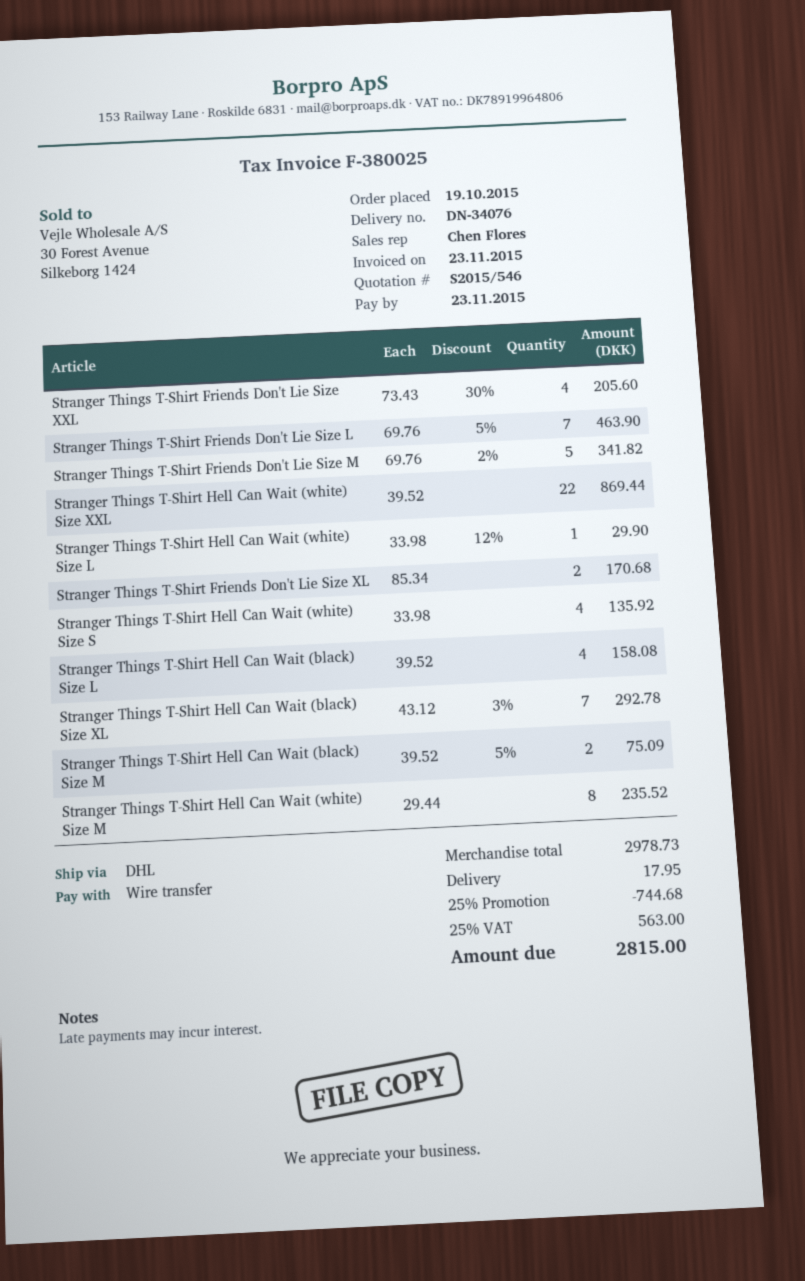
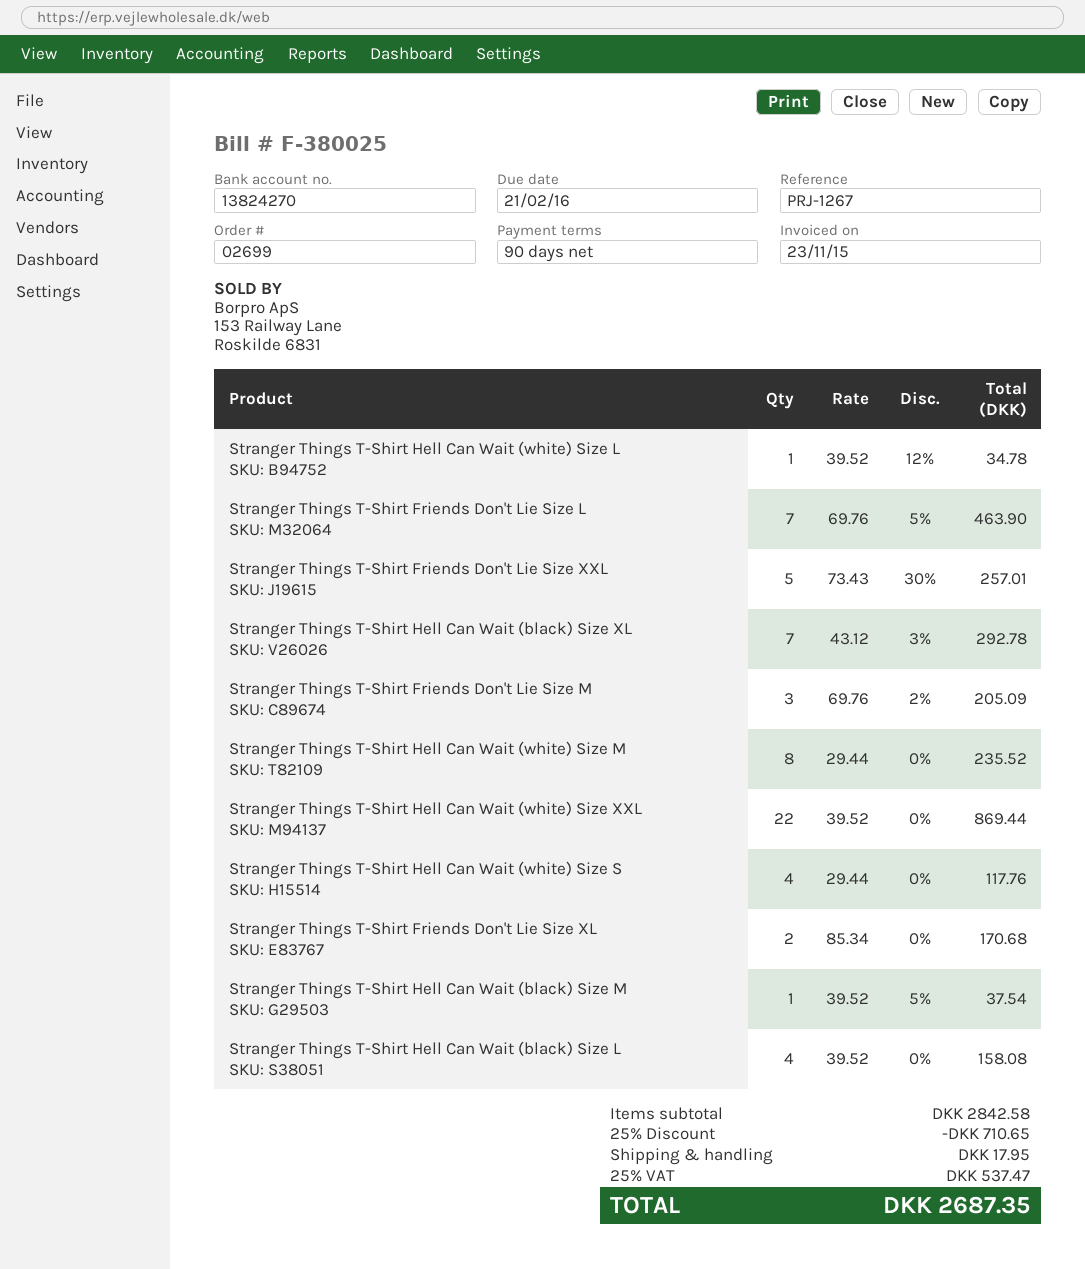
due date: 2015-11-23 -> 2016-02-21
Stranger Things T-Shirt Friends Don't Lie Size XXL: 4 x 73.43 - 30% = 205.60 -> 5 x 73.43 - 30% = 257.01
Stranger Things T-Shirt Friends Don't Lie Size M: 5 x 69.76 - 2% = 341.82 -> 3 x 69.76 - 2% = 205.09
Stranger Things T-Shirt Hell Can Wait (white) Size L: 1 x 33.98 - 12% = 29.90 -> 1 x 39.52 - 12% = 34.78
Stranger Things T-Shirt Hell Can Wait (white) Size S: 4 x 33.98 = 135.92 -> 4 x 29.44 = 117.76
Stranger Things T-Shirt Hell Can Wait (black) Size M: 2 x 39.52 - 5% = 75.09 -> 1 x 39.52 - 5% = 37.54
subtotal: 2978.73 -> 2842.58
discount: 25% = 744.68 -> 25% = 710.65
tax: 25% = 563.00 -> 25% = 537.47
total: 2815.00 -> 2687.35

